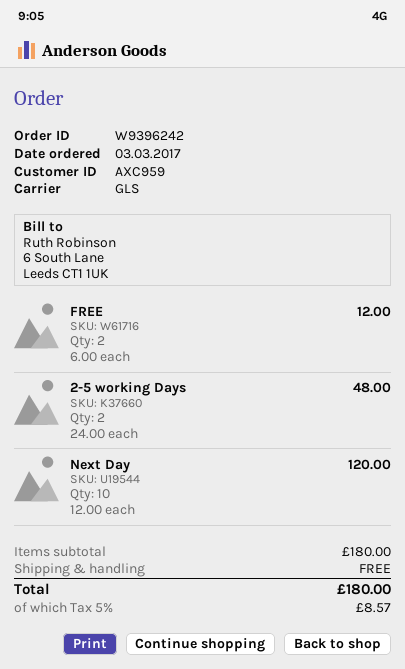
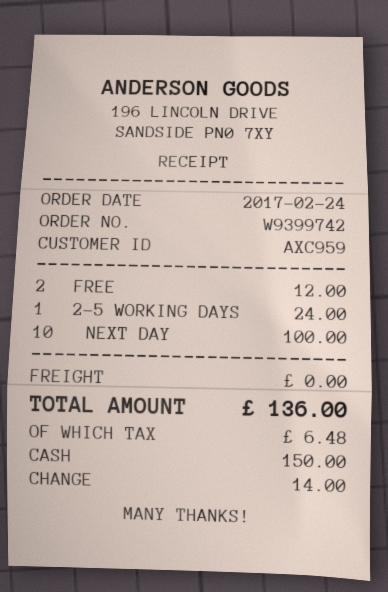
order number: W9396242 -> W9399742
order date: 2017-03-03 -> 2017-02-24
2-5 working Days: 2 for 48.00 -> 1 for 24.00
Next Day: 10 for 120.00 -> 10 for 100.00
tax: 8.57 -> 6.48
total: 180.00 -> 136.00

